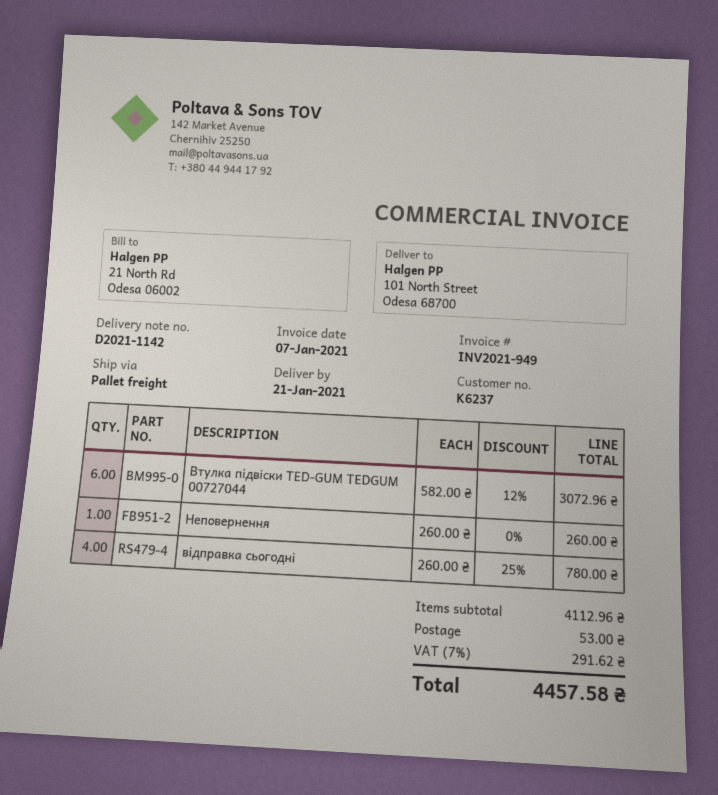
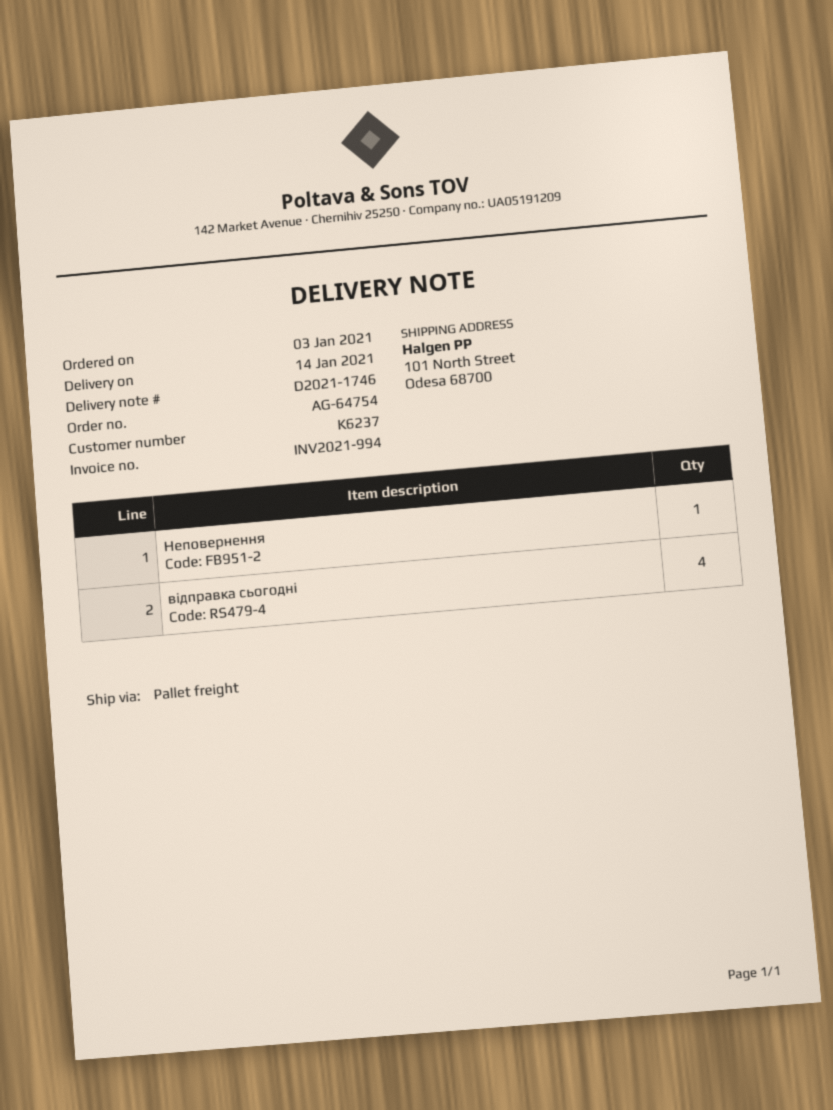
delivery note number: D2021-1142 -> D2021-1746
delivery date: 2021-01-21 -> 2021-01-14
invoice number: INV2021-949 -> INV2021-994
Втулка підвіски TED-GUM TEDGUM 00727044: 6 -> none

